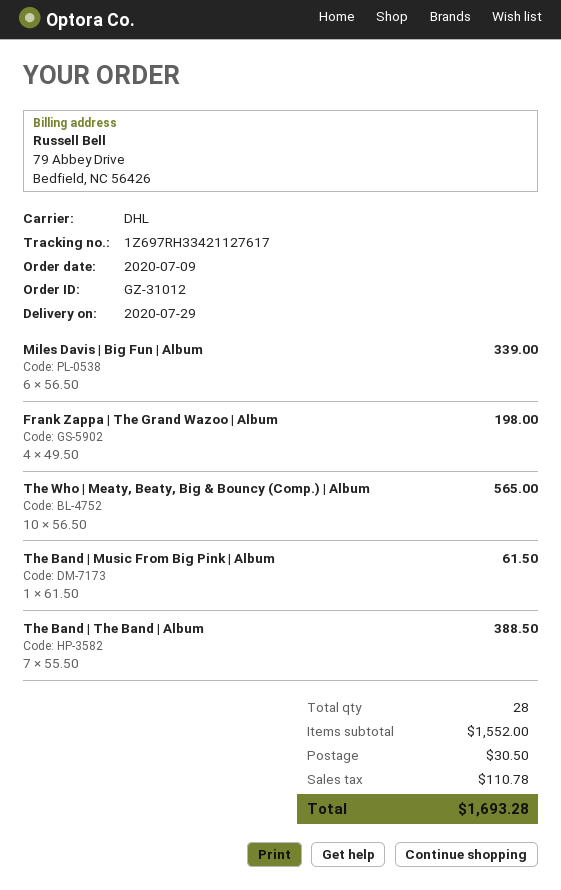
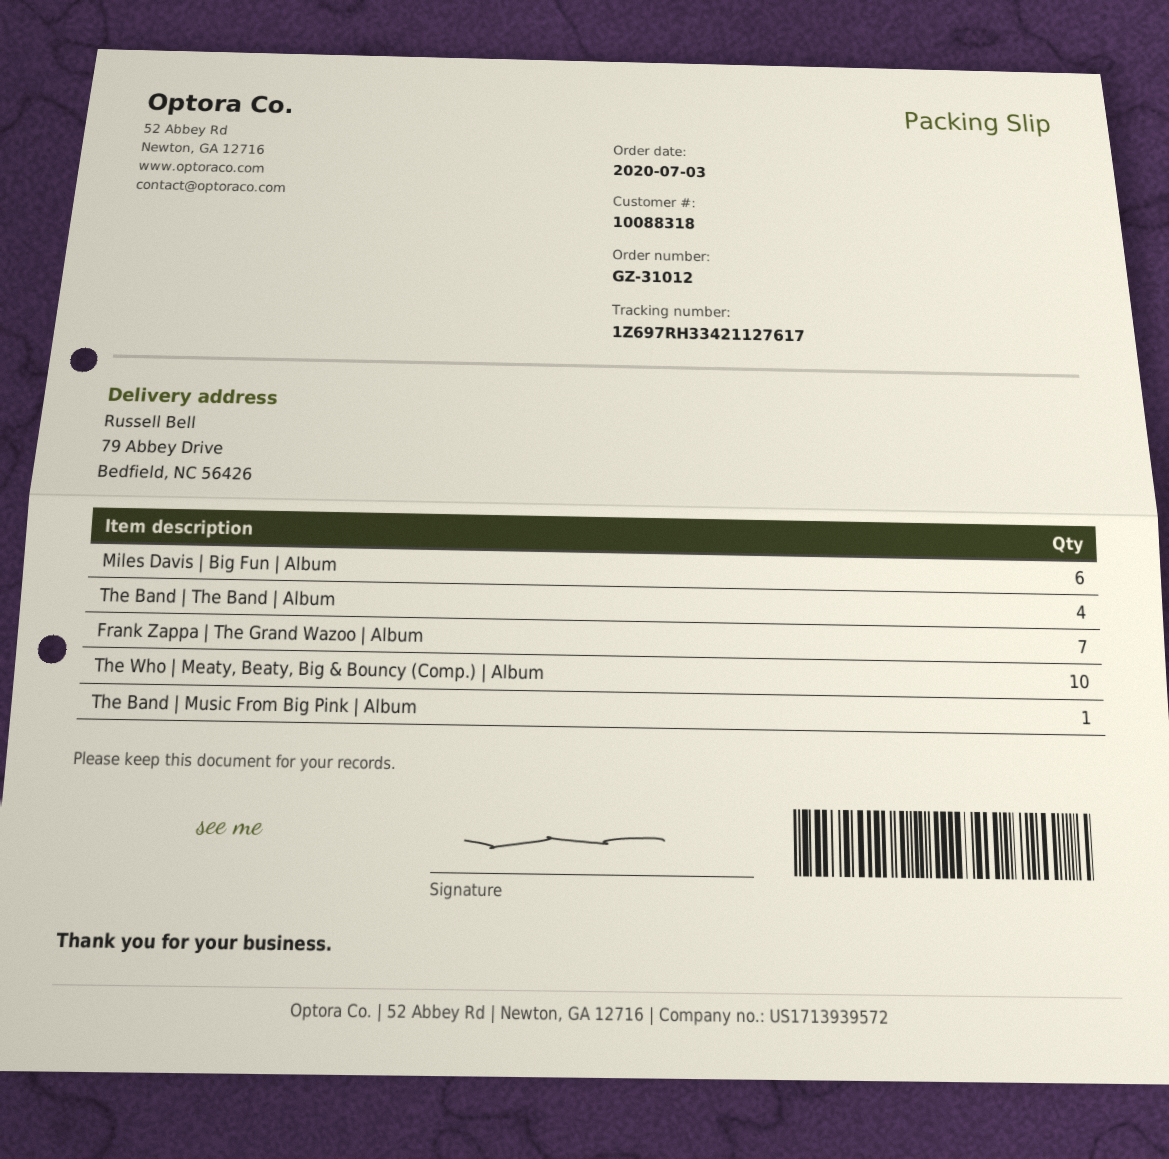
order date: 2020-07-09 -> 2020-07-03
Frank Zappa | The Grand Wazoo | Album: 4 -> 7
The Band | The Band | Album: 7 -> 4

